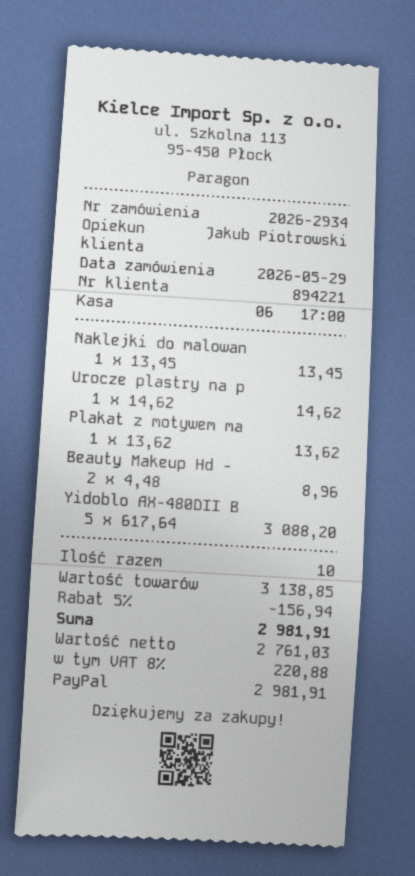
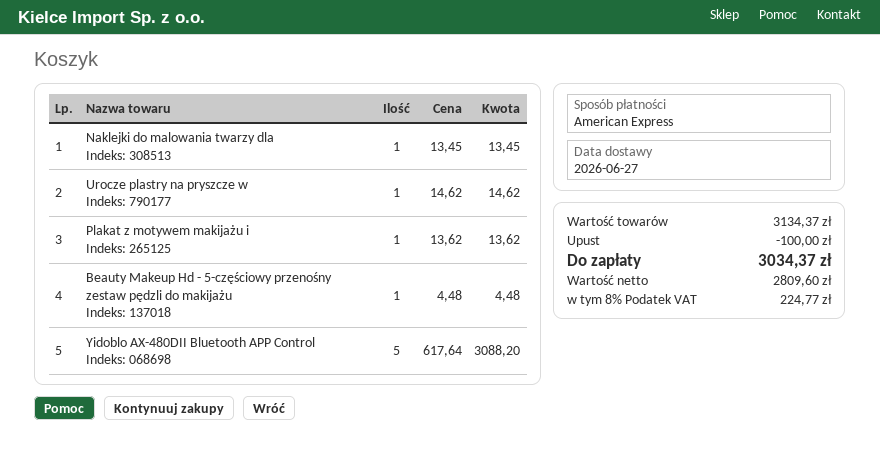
payment method: PayPal -> American Express
Beauty Makeup Hd -: 2 x 4.48 = 8.96 -> 1 x 4.48 = 4.48
subtotal: 3138.85 -> 3134.37
discount: 156.94 -> 100.00
net: 2761.03 -> 2809.60
tax: 8% = 220.88 -> 8% = 224.77
total: 2981.91 -> 3034.37

